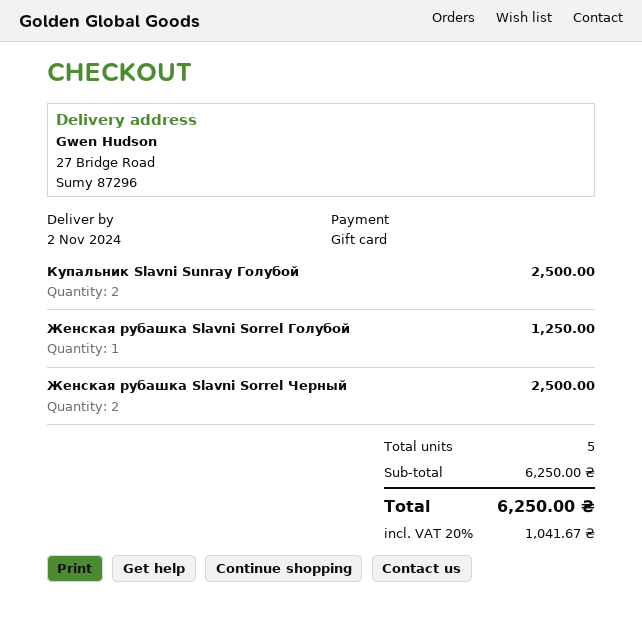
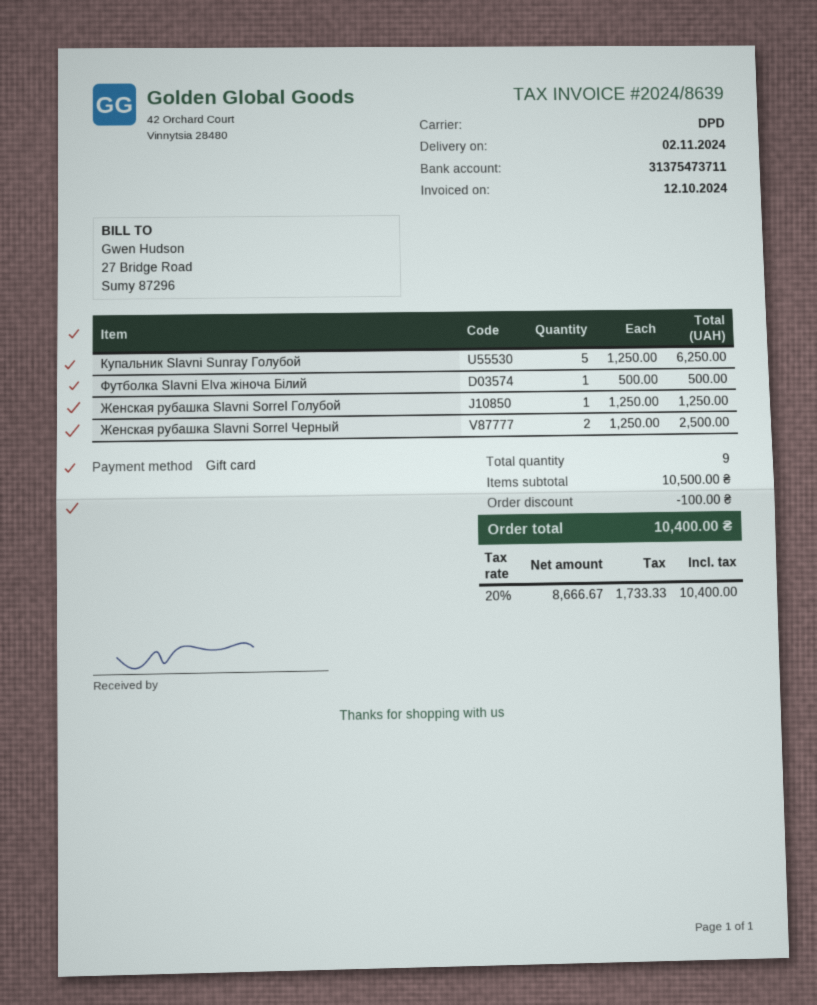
Купальник Slavni Sunray Голубой: 2 for 2500.00 -> 5 for 6250.00
Футболка Slavni Elva жіноча Білий: none -> 1 for 500.00
total quantity: 5 -> 9
subtotal: 6250.00 -> 10500.00
discount: none -> 100.00
tax: 20% = 1041.67 -> 20% = 1733.33
total: 6250.00 -> 10400.00

